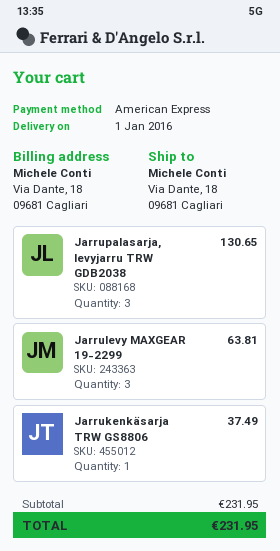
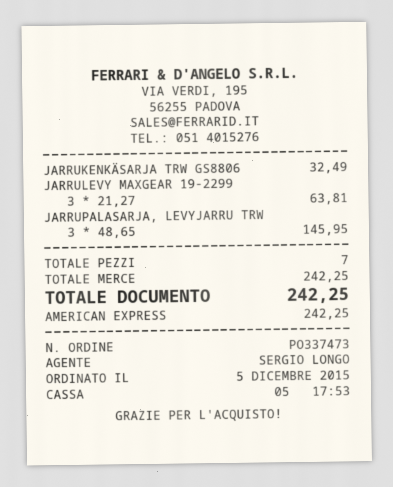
Jarrupalasarja, levyjarru TRW GDB2038: 3 for 130.65 -> 3 for 145.95
Jarrukenkäsarja TRW GS8806: 1 for 37.49 -> 1 for 32.49
subtotal: 231.95 -> 242.25
total: 231.95 -> 242.25

